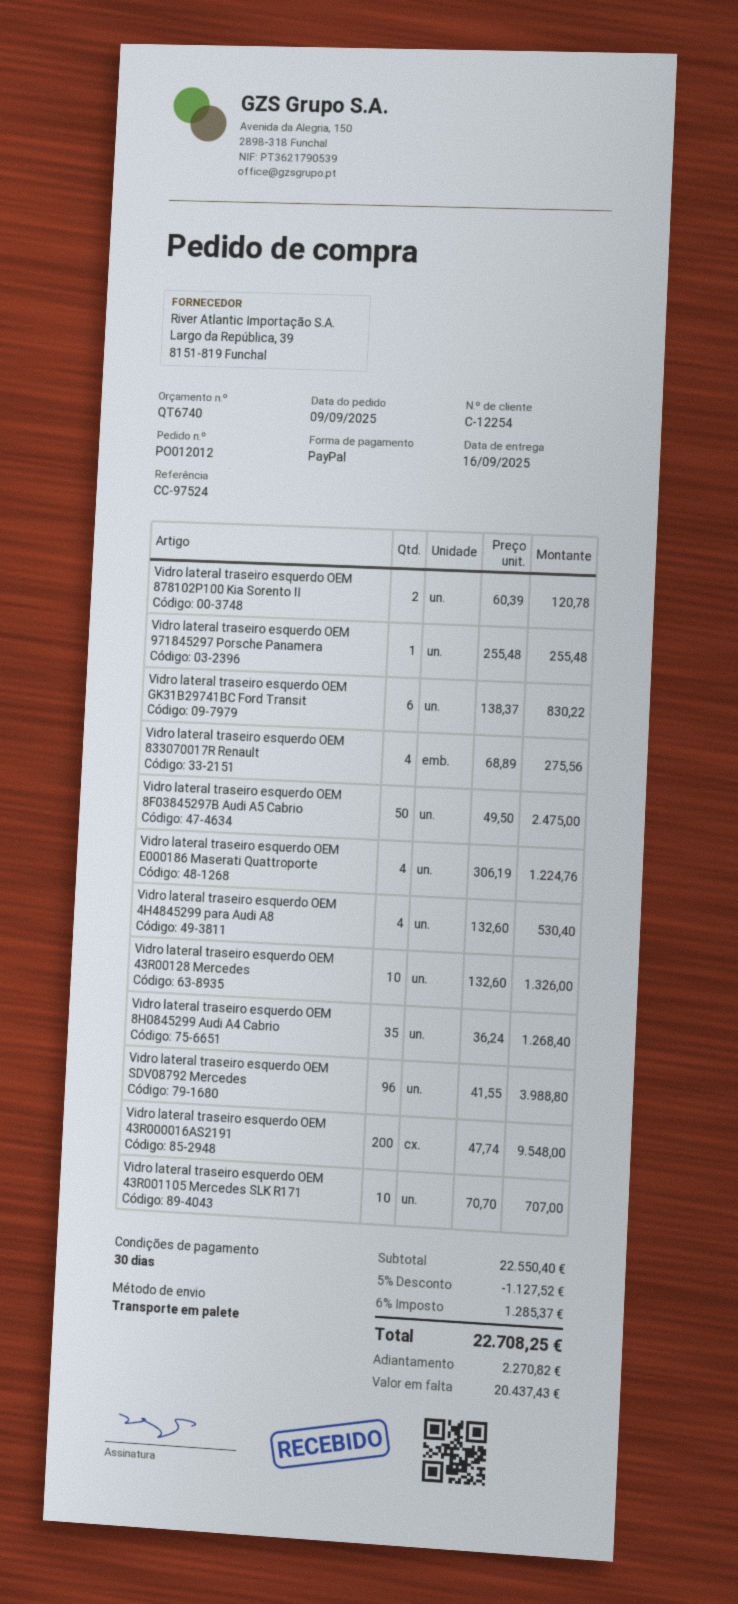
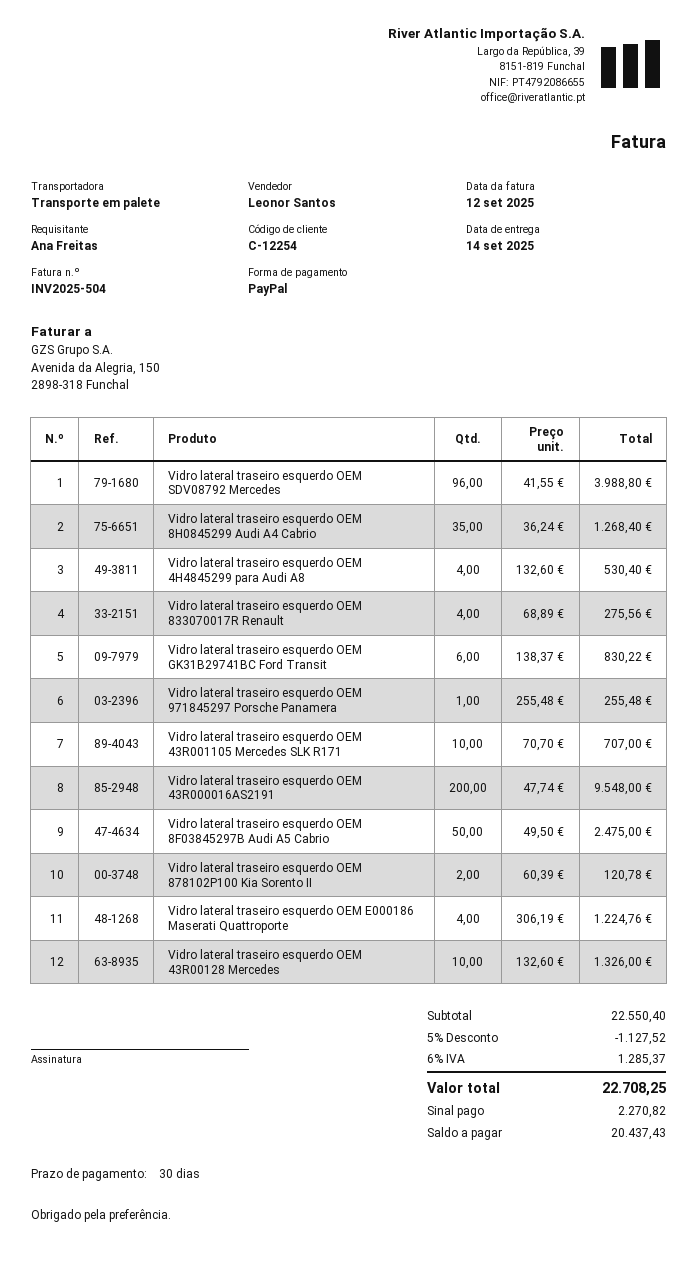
delivery date: 2025-09-16 -> 2025-09-14

